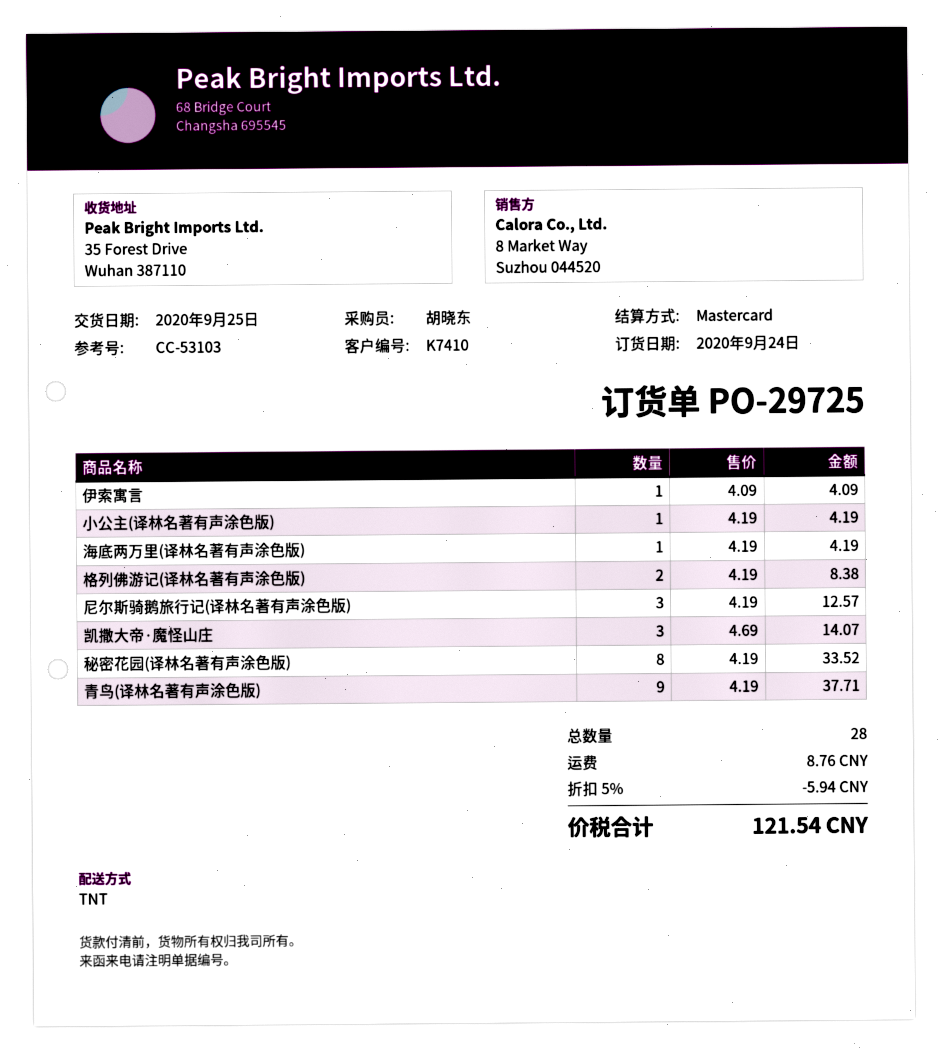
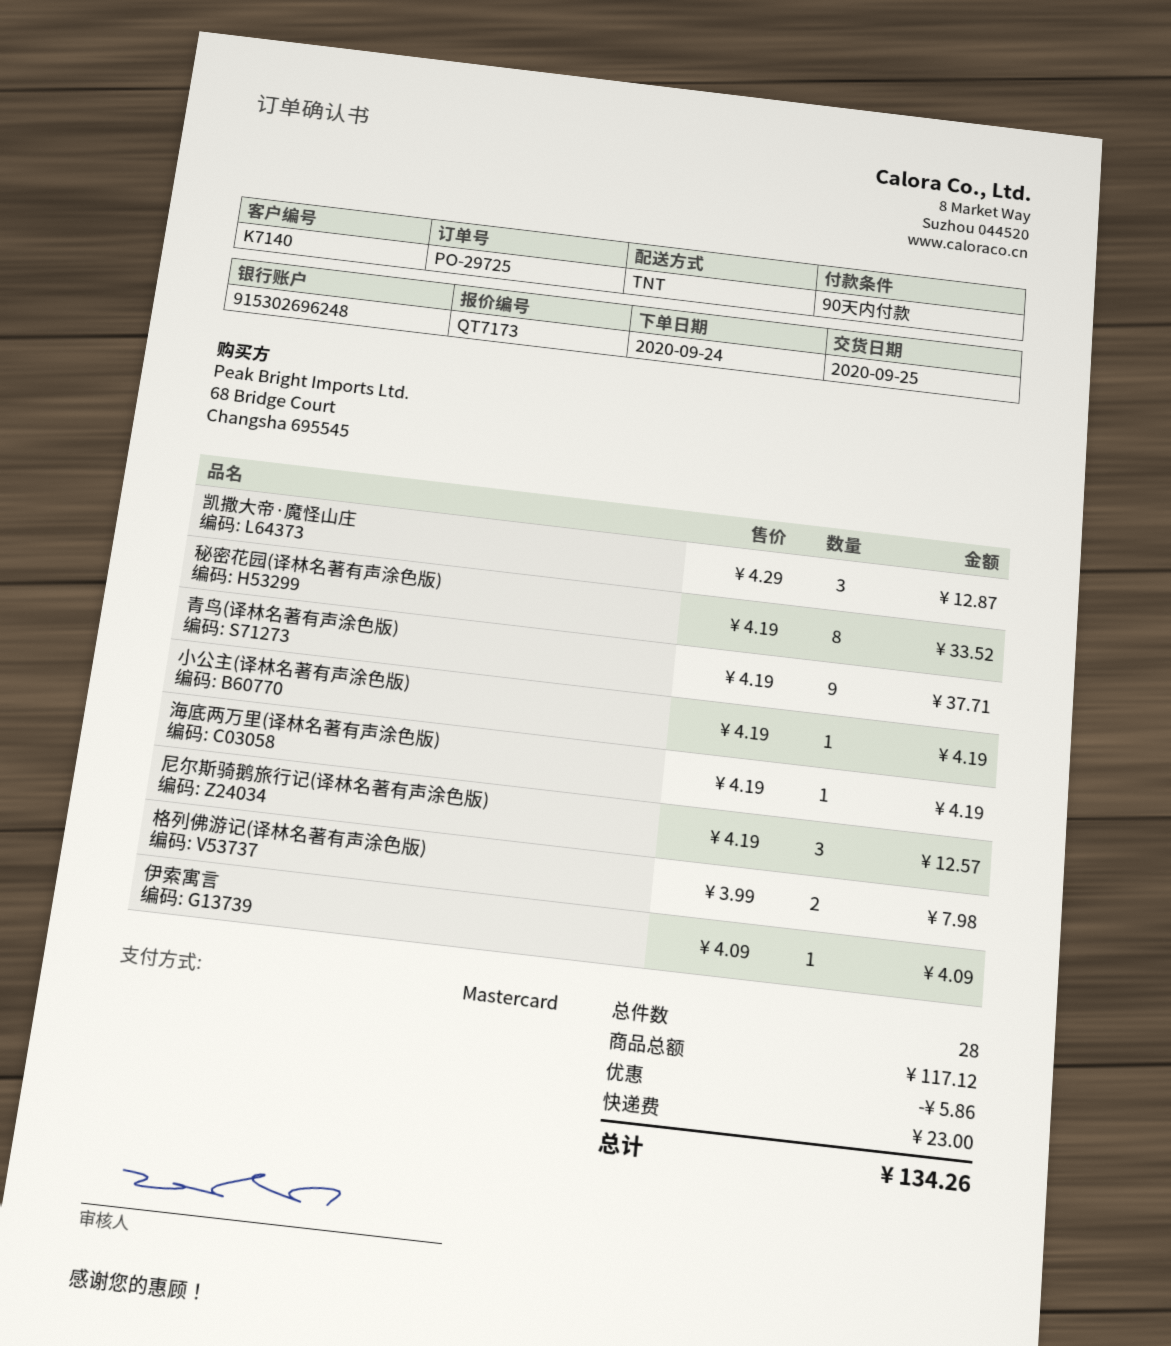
customer number: K7410 -> K7140
格列佛游记(译林名著有声涂色版): 2 x 4.19 = 8.38 -> 2 x 3.99 = 7.98
凯撒大帝·魔怪山庄: 3 x 4.69 = 14.07 -> 3 x 4.29 = 12.87
discount: 5.94 -> 5.86
shipping: 8.76 -> 23.00
total: 121.54 -> 134.26

